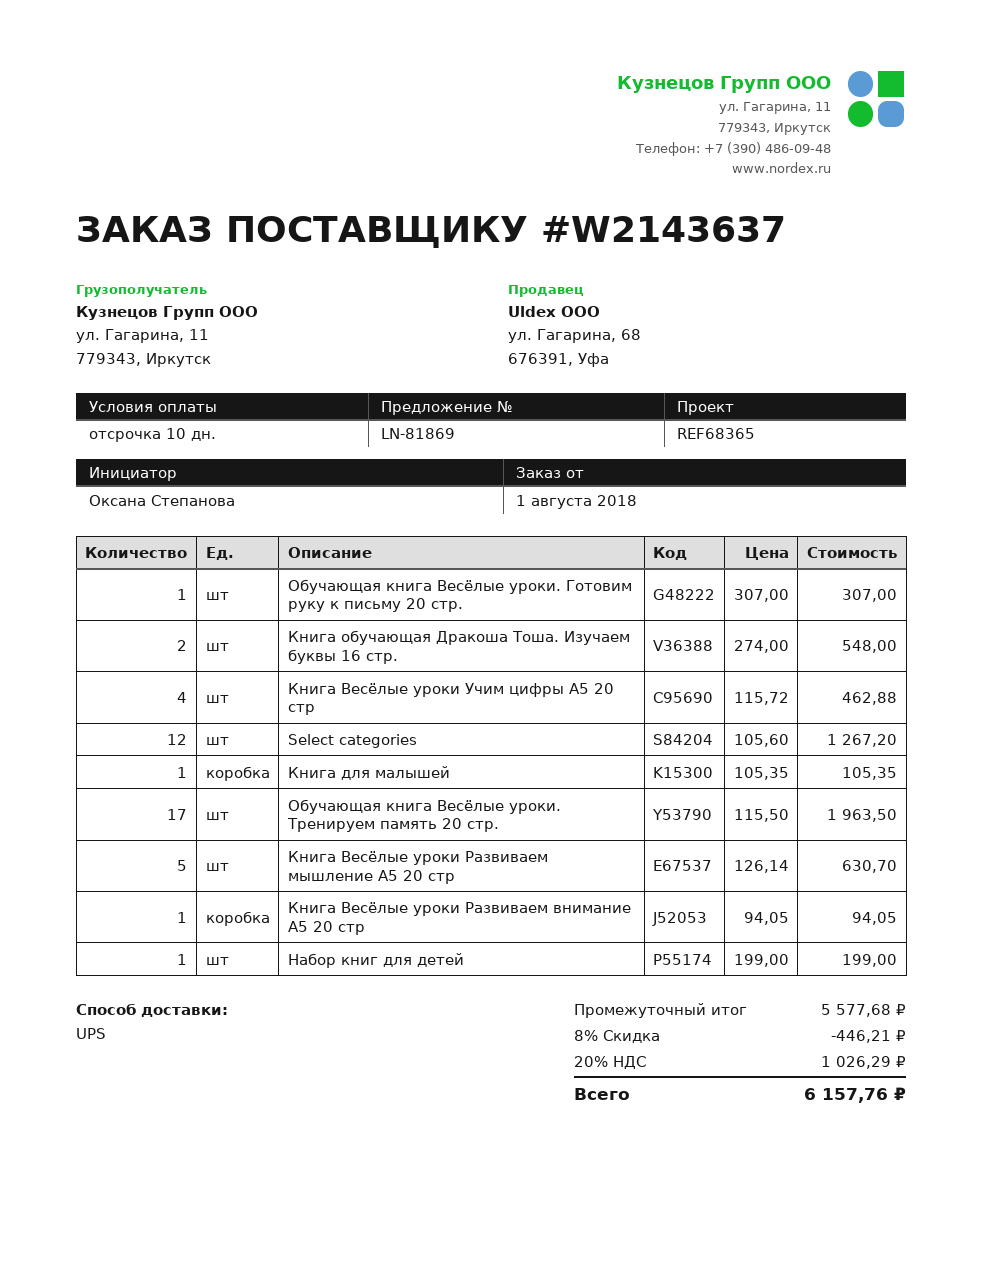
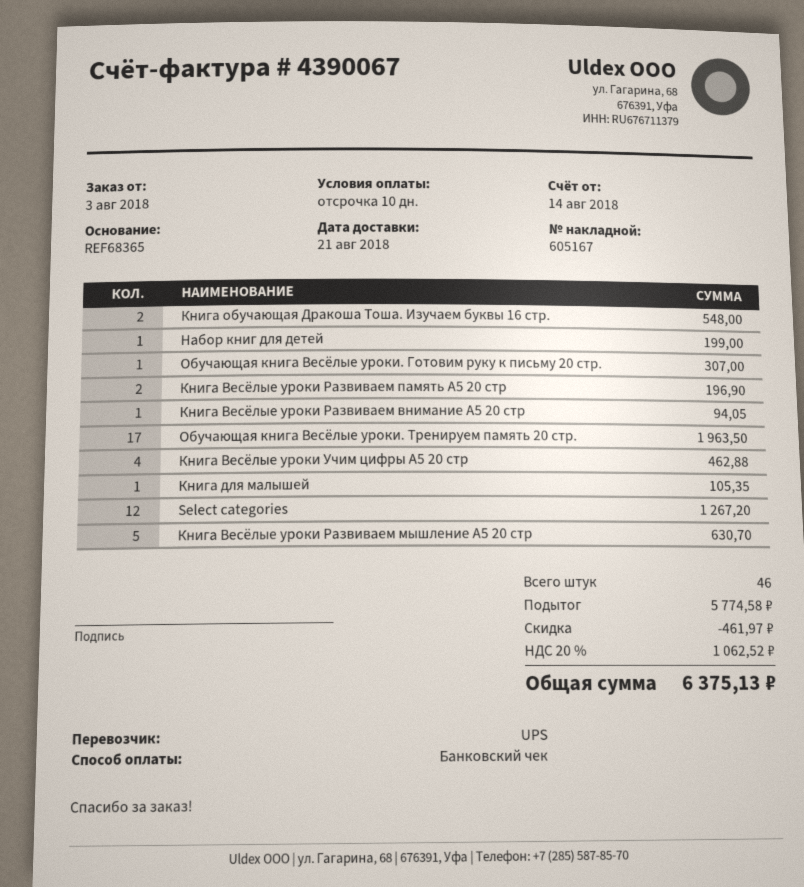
order date: 2018-08-01 -> 2018-08-03
Книга Весёлые уроки Развиваем память А5 20 стр: none -> 2 for 196.90
subtotal: 5577.68 -> 5774.58
discount: 446.21 -> 461.97
tax: 20% = 1026.29 -> 20% = 1062.52
total: 6157.76 -> 6375.13

